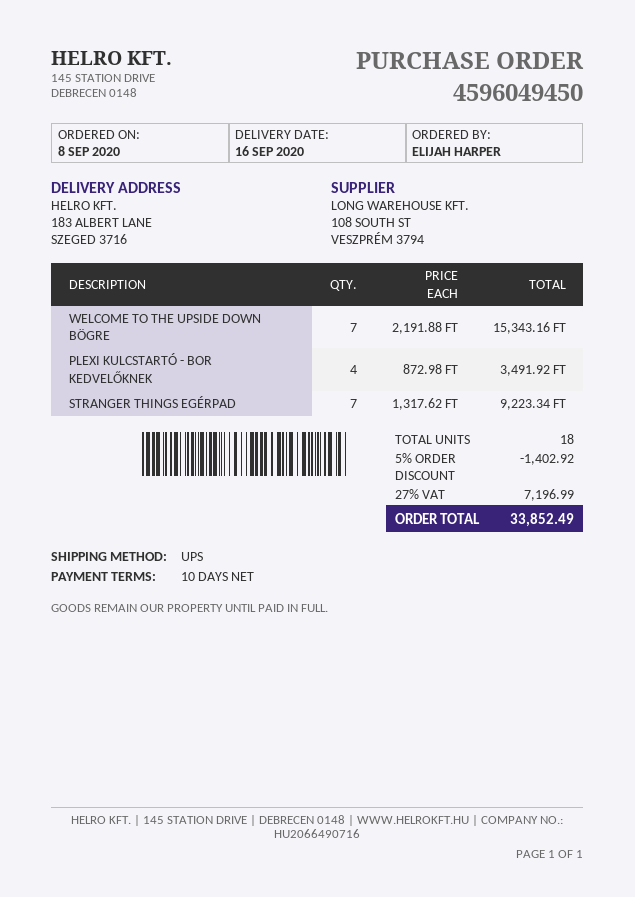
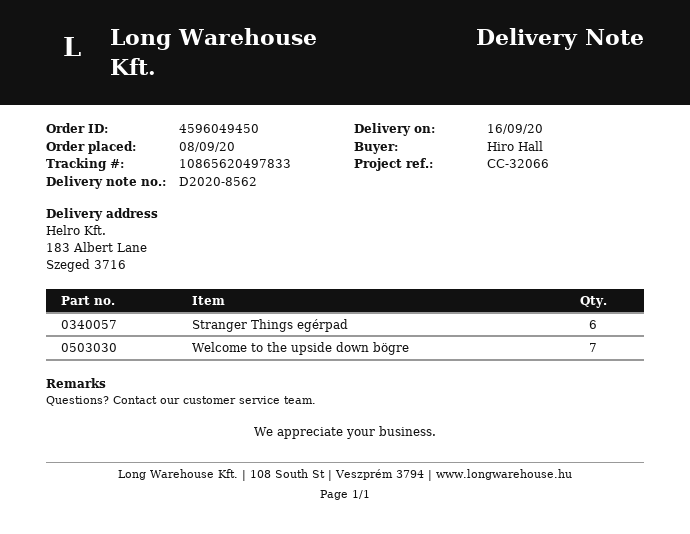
ordered by: ELIJAH HARPER -> Hiro Hall
PLEXI KULCSTARTÓ - BOR KEDVELŐKNEK: 4 -> none
STRANGER THINGS EGÉRPAD: 7 -> 6

